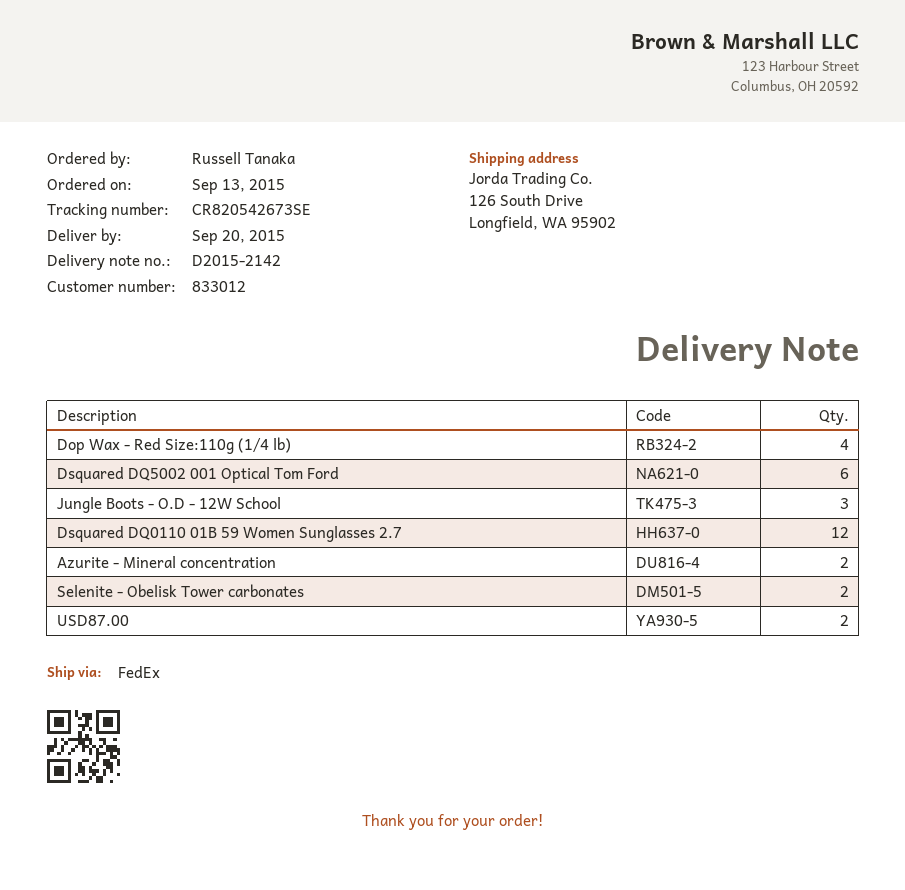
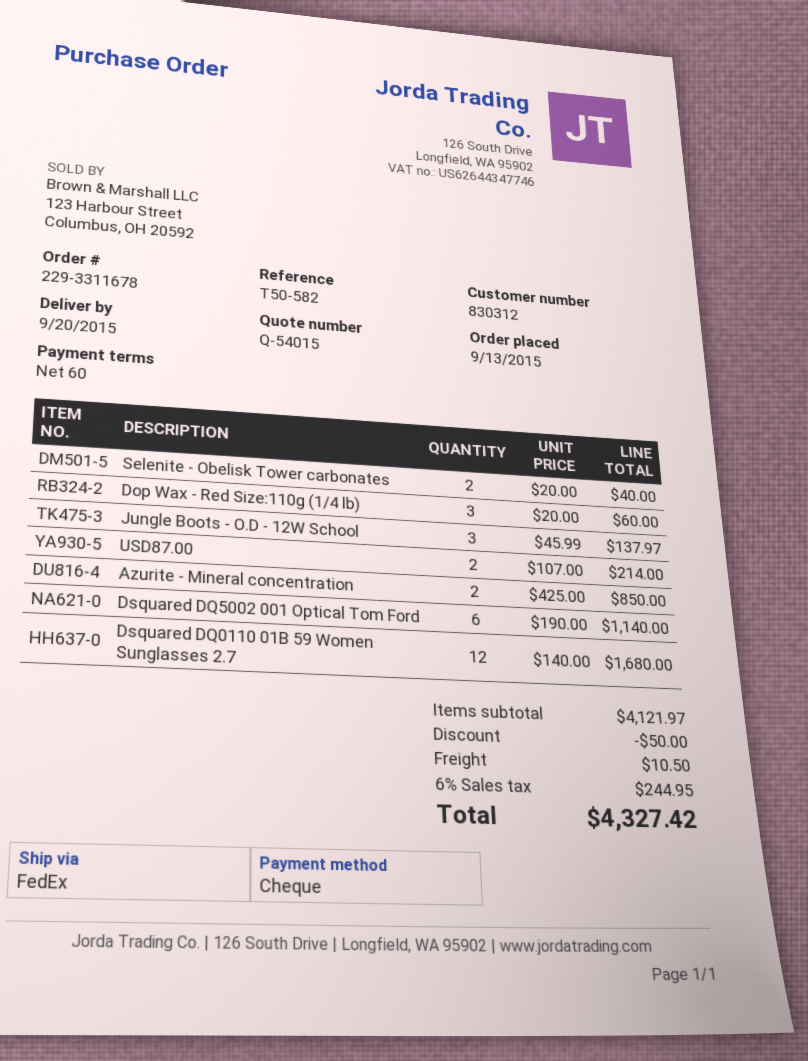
customer number: 833012 -> 830312
Dop Wax - Red Size:110g (1/4 lb): 4 -> 3

